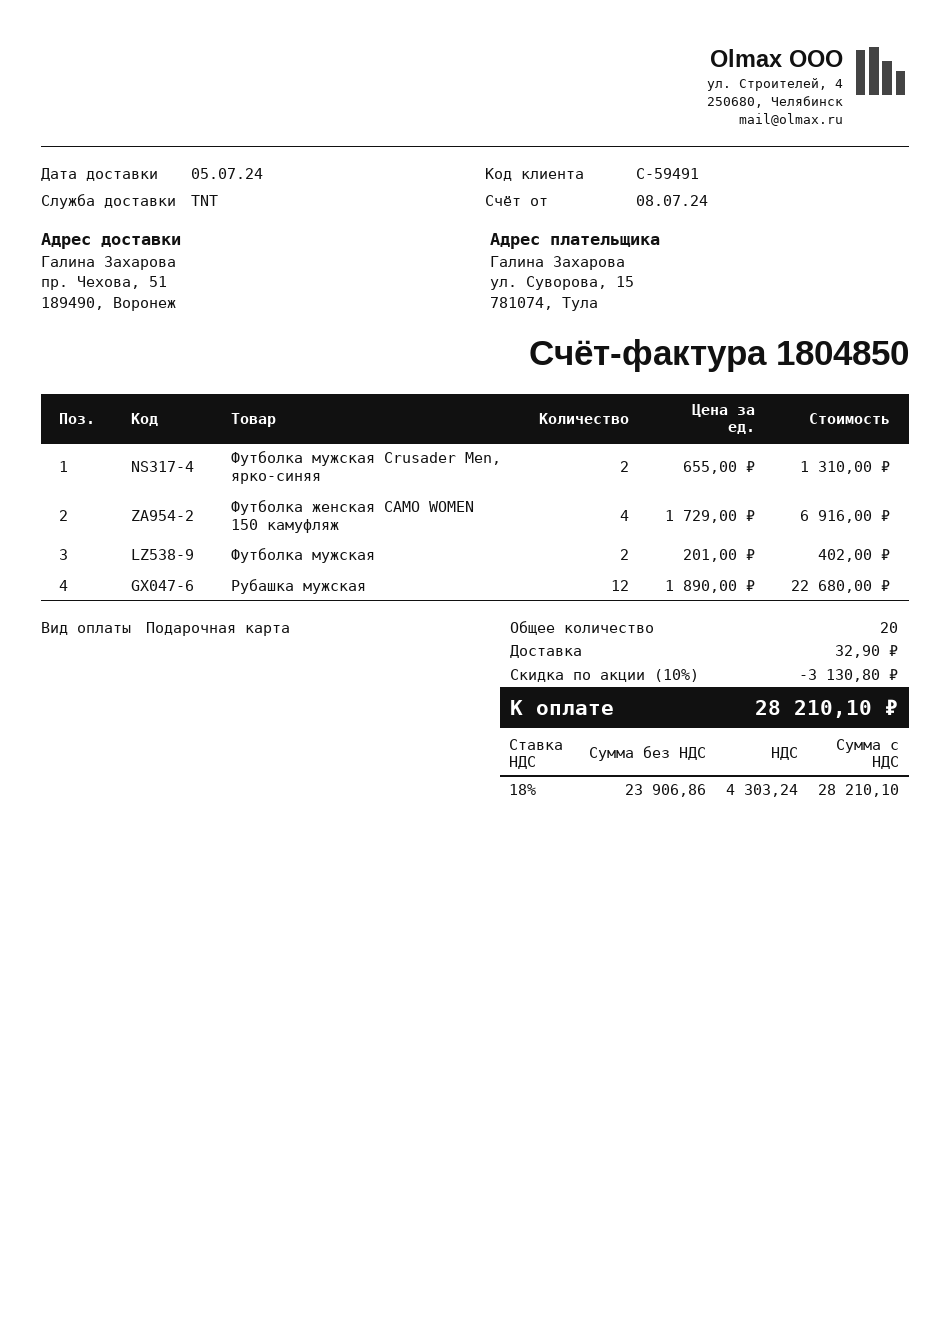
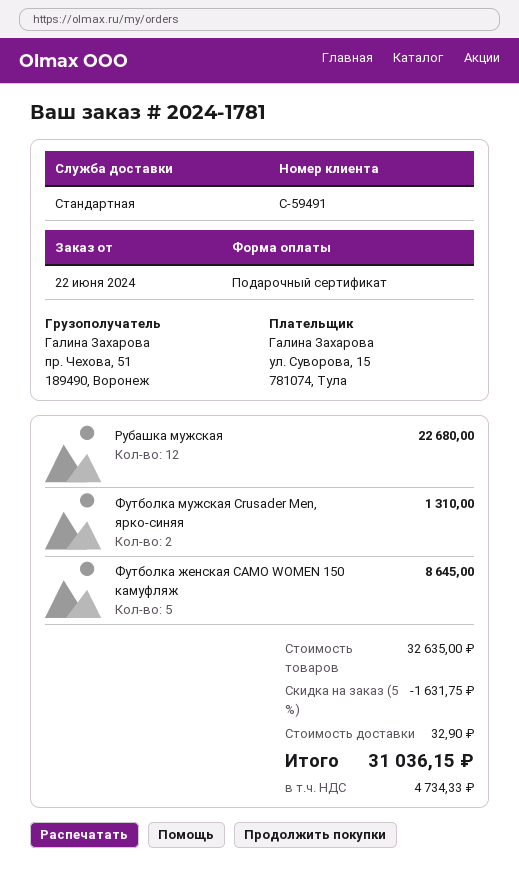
shipping method: TNT -> standard
Футболка женская CAMO WOMEN 150 камуфляж: 4 for 6916.00 -> 5 for 8645.00
Футболка мужская: 2 for 402.00 -> none
discount: 10% = 3130.80 -> 5% = 1631.75
tax: 4303.24 -> 4734.33
total: 28210.10 -> 31036.15

